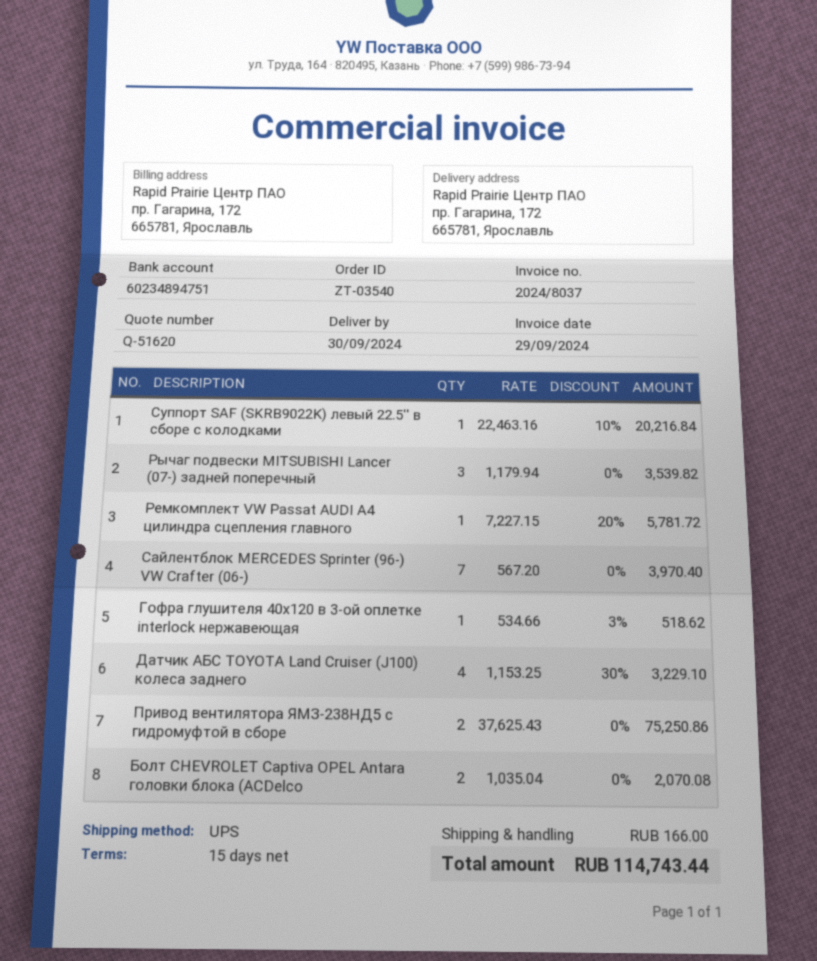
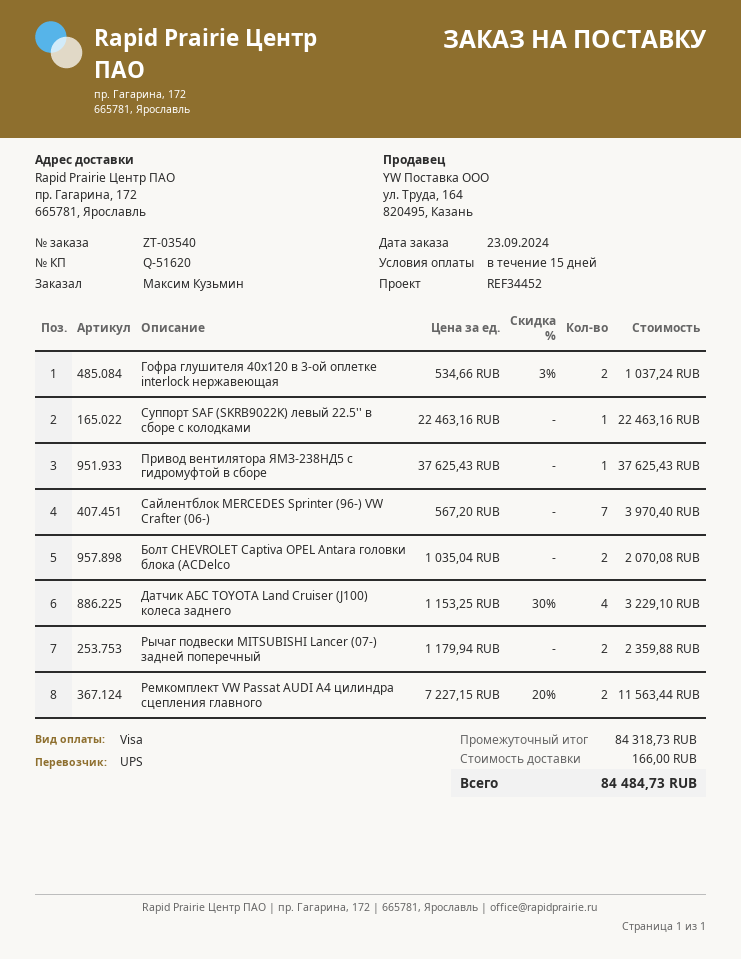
Суппорт SAF (SKRB9022K) левый 22.5'' в сборе с колодками: 1 x 22463.16 - 10% = 20216.84 -> 1 x 22463.16 = 22463.16
Рычаг подвески MITSUBISHI Lancer (07-) задней поперечный: 3 x 1179.94 = 3539.82 -> 2 x 1179.94 = 2359.88
Ремкомплект VW Passat AUDI A4 цилиндра сцепления главного: 1 x 7227.15 - 20% = 5781.72 -> 2 x 7227.15 - 20% = 11563.44
Гофра глушителя 40x120 в 3-ой оплетке interlock нержавеющая: 1 x 534.66 - 3% = 518.62 -> 2 x 534.66 - 3% = 1037.24
Привод вентилятора ЯМЗ-238НД5 с гидромуфтой в сборе: 2 x 37625.43 = 75250.86 -> 1 x 37625.43 = 37625.43
total: 114743.44 -> 84484.73

